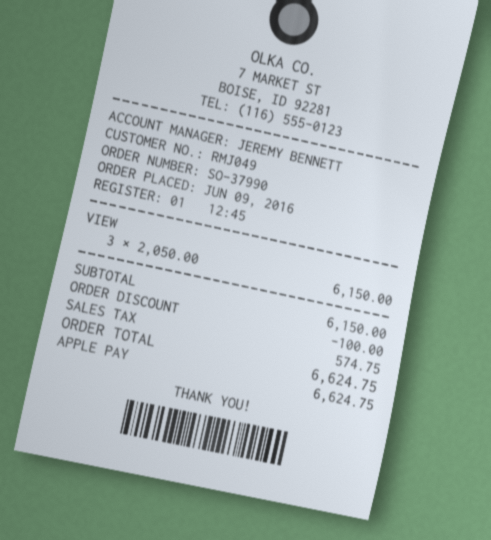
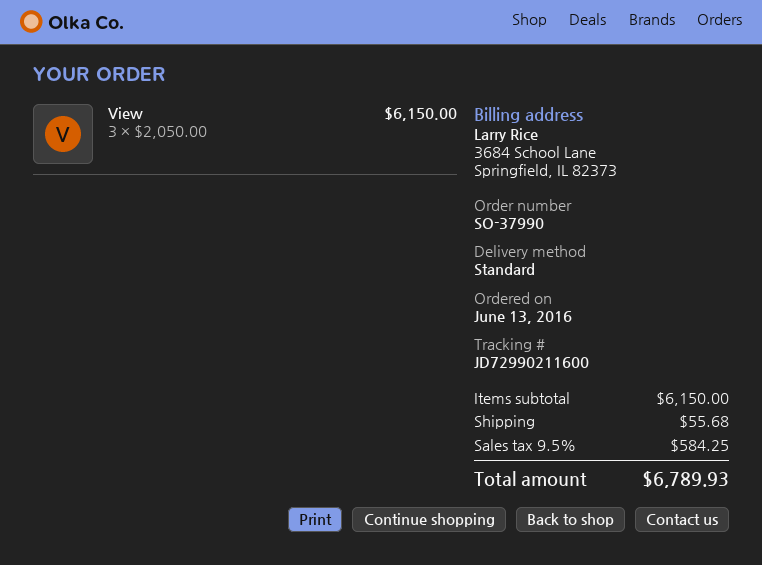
order date: 2016-06-09 -> 2016-06-13
discount: 100.00 -> none
shipping: none -> 55.68
tax: 574.75 -> 584.25
total: 6624.75 -> 6789.93

